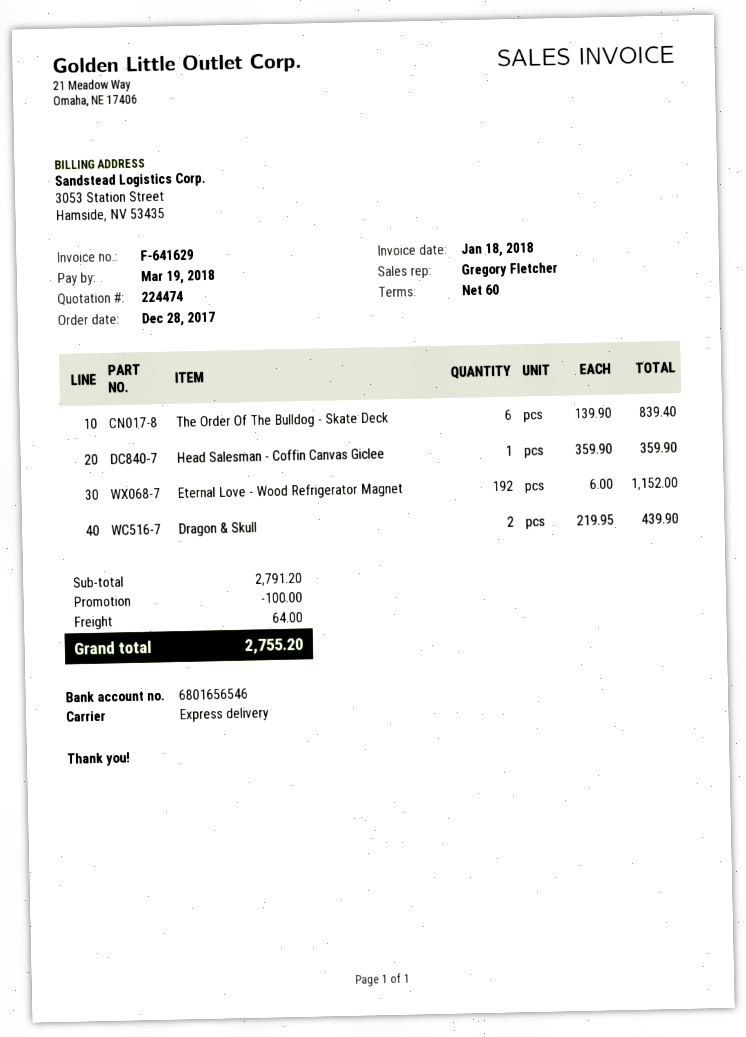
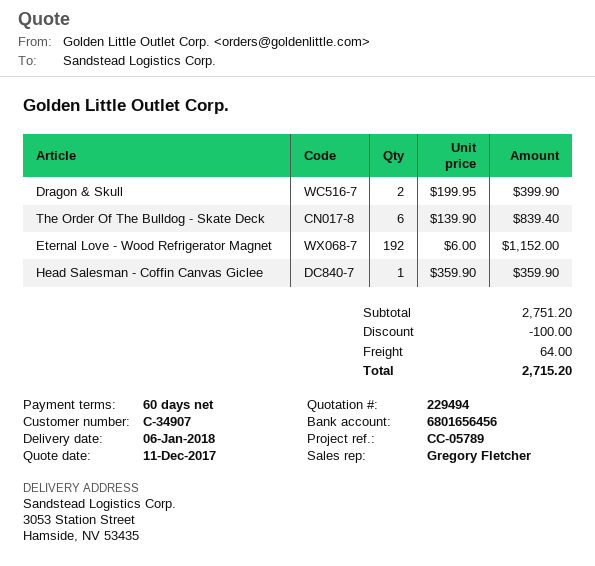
quote number: 224474 -> 229494
bank account: 6801656546 -> 6801656456
Dragon & Skull: 2 x 219.95 = 439.90 -> 2 x 199.95 = 399.90
subtotal: 2791.20 -> 2751.20
total: 2755.20 -> 2715.20

